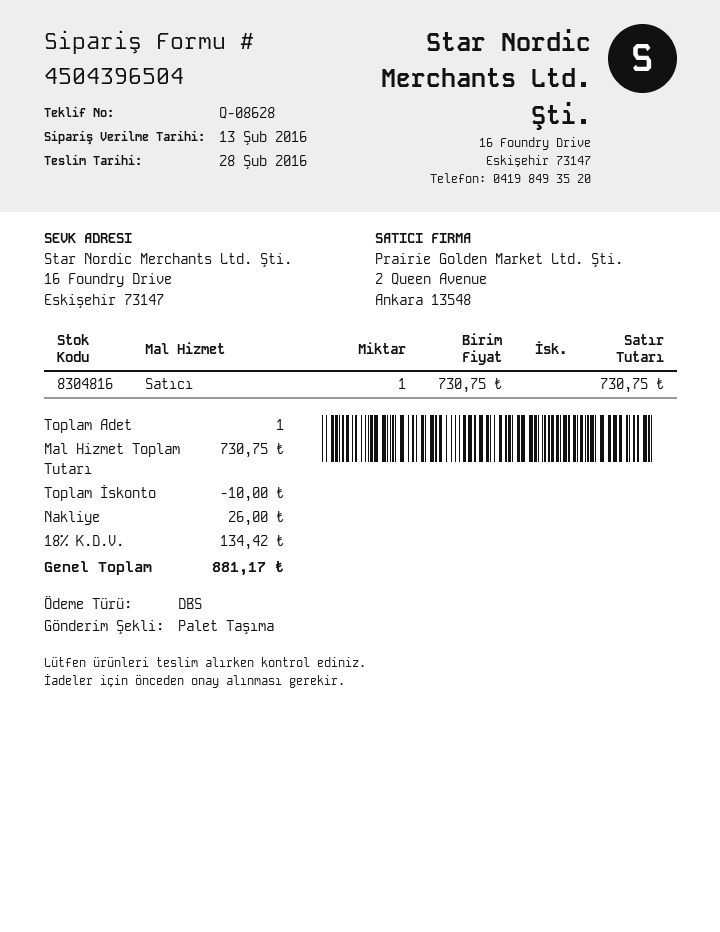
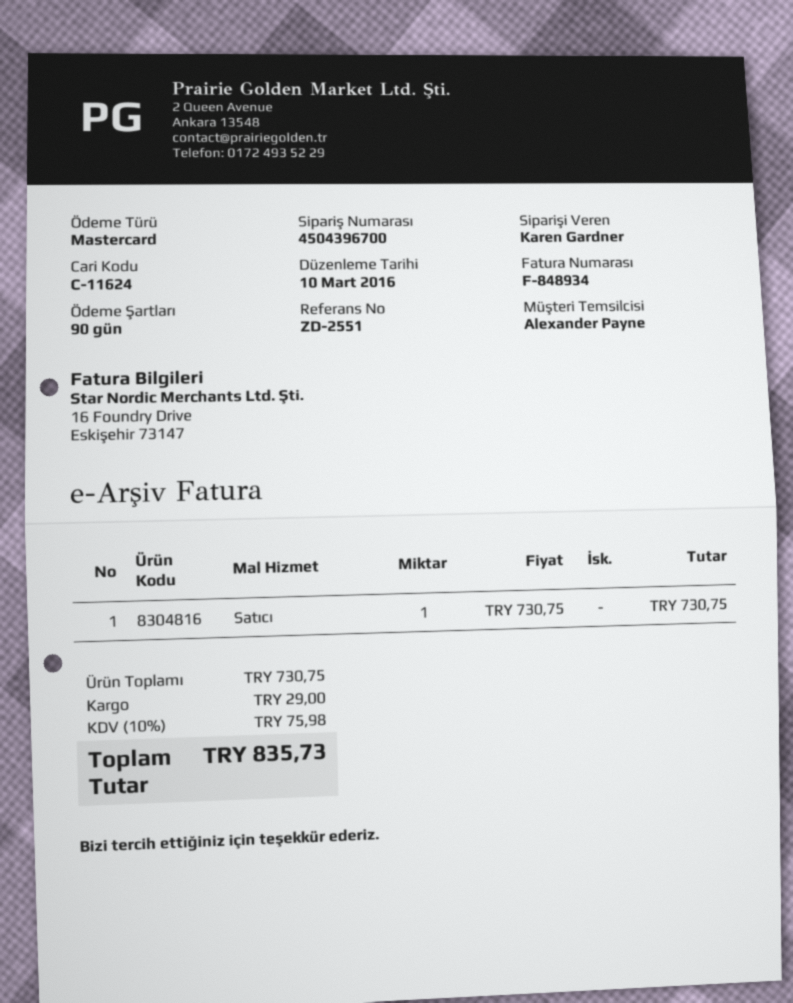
order number: 4504396504 -> 4504396700
payment method: direct debit -> Mastercard
discount: 10.00 -> none
shipping: 26.00 -> 29.00
tax: 18% = 134.42 -> 10% = 75.98
total: 881.17 -> 835.73

